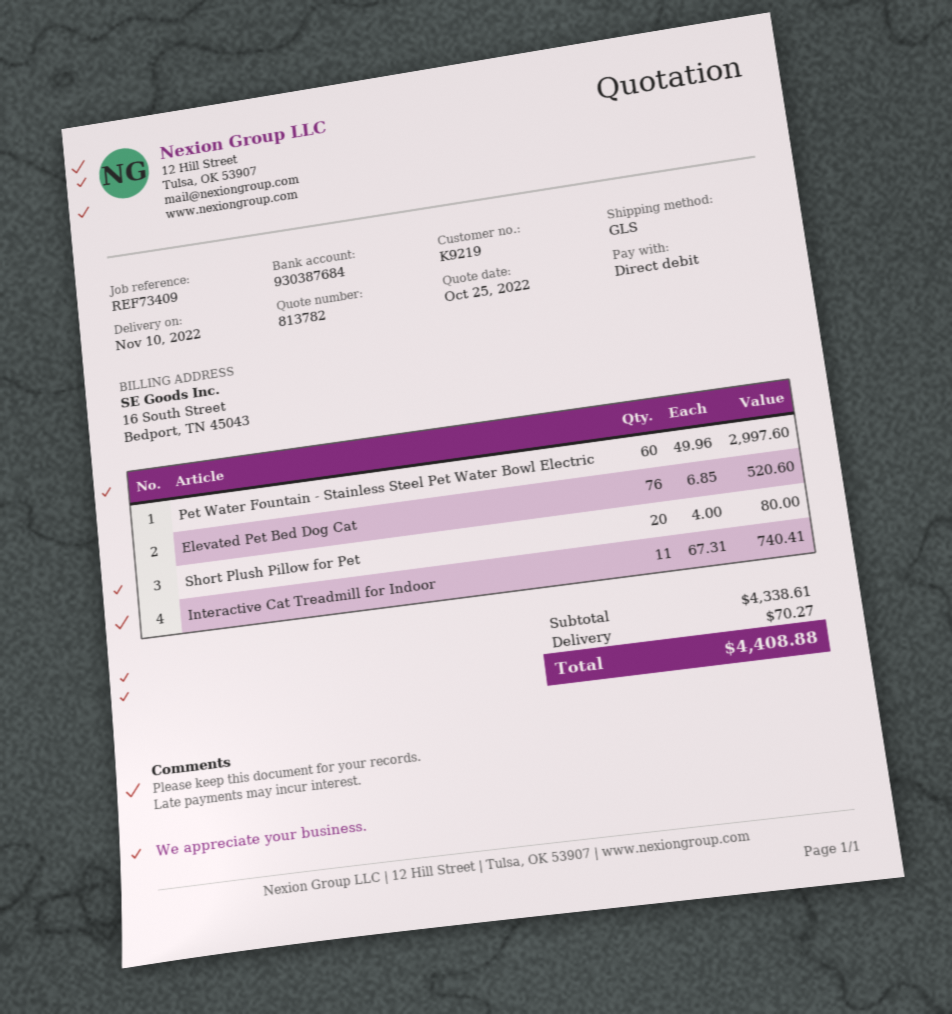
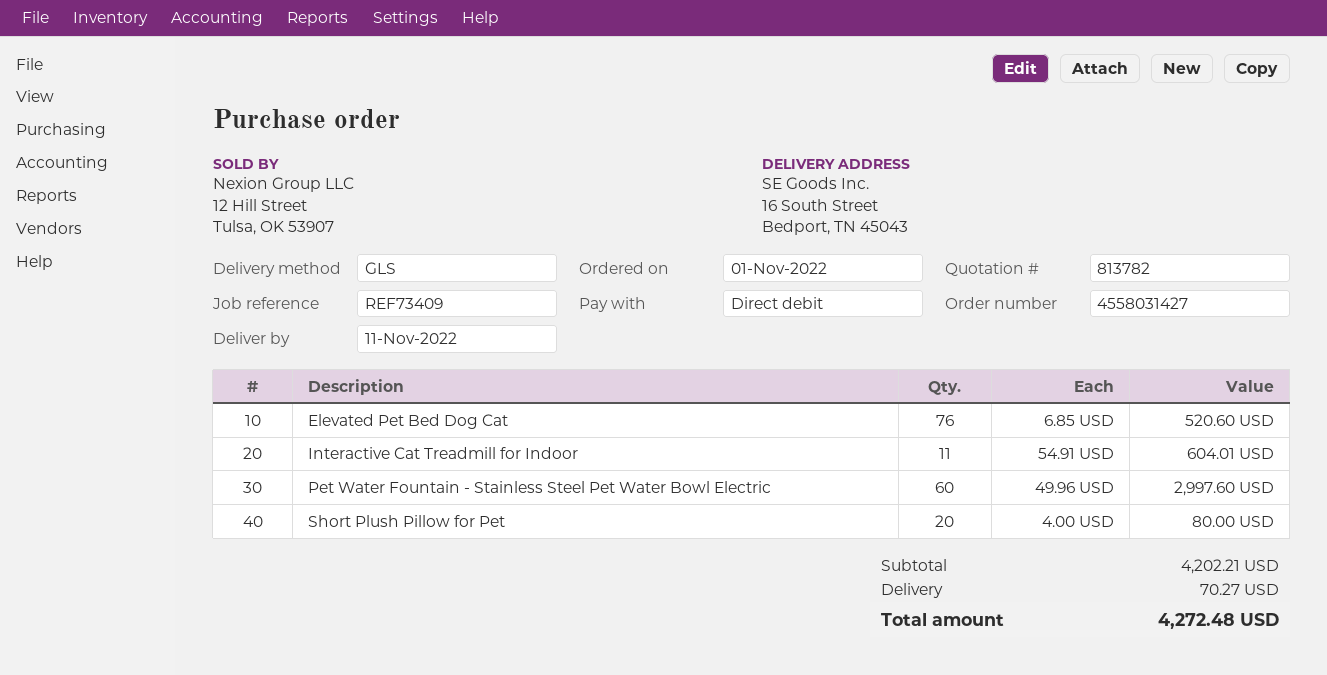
delivery date: 2022-11-10 -> 2022-11-11
Interactive Cat Treadmill for Indoor: 11 x 67.31 = 740.41 -> 11 x 54.91 = 604.01
subtotal: 4338.61 -> 4202.21
total: 4408.88 -> 4272.48

